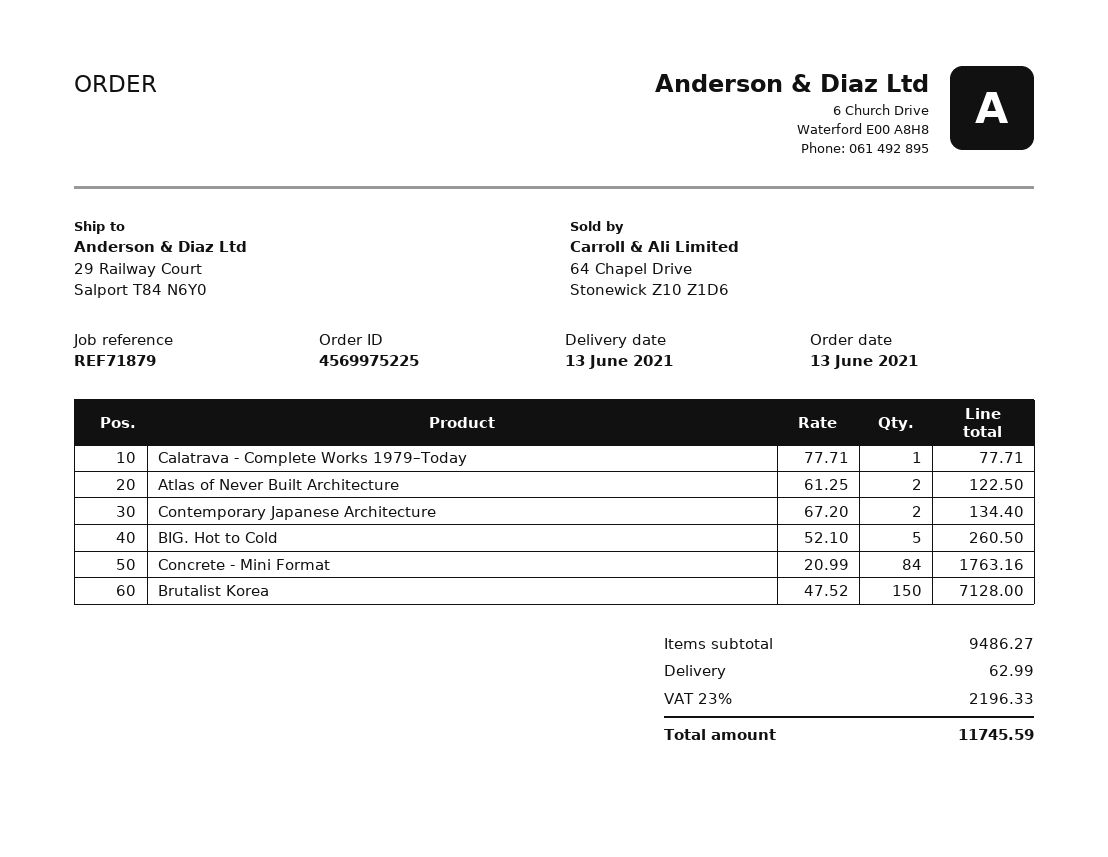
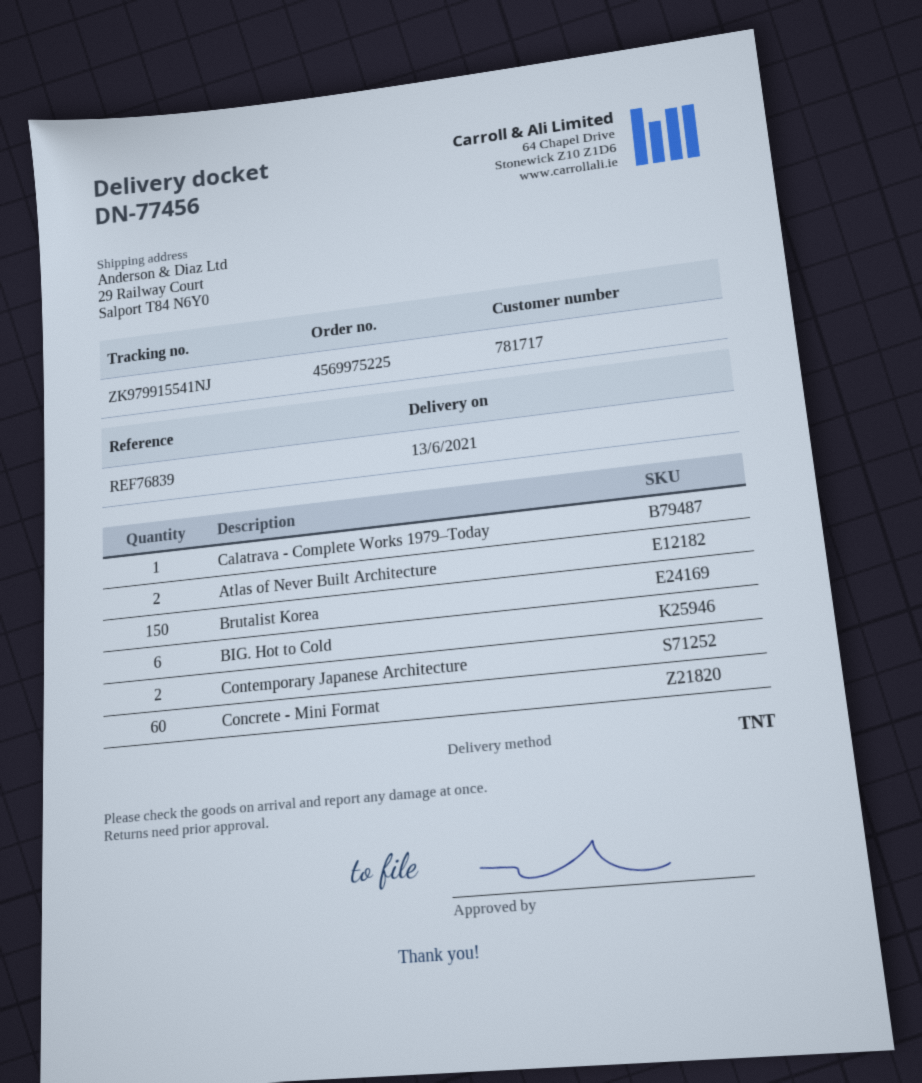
reference: REF71879 -> REF76839
BIG. Hot to Cold: 5 -> 6
Concrete - Mini Format: 84 -> 60

